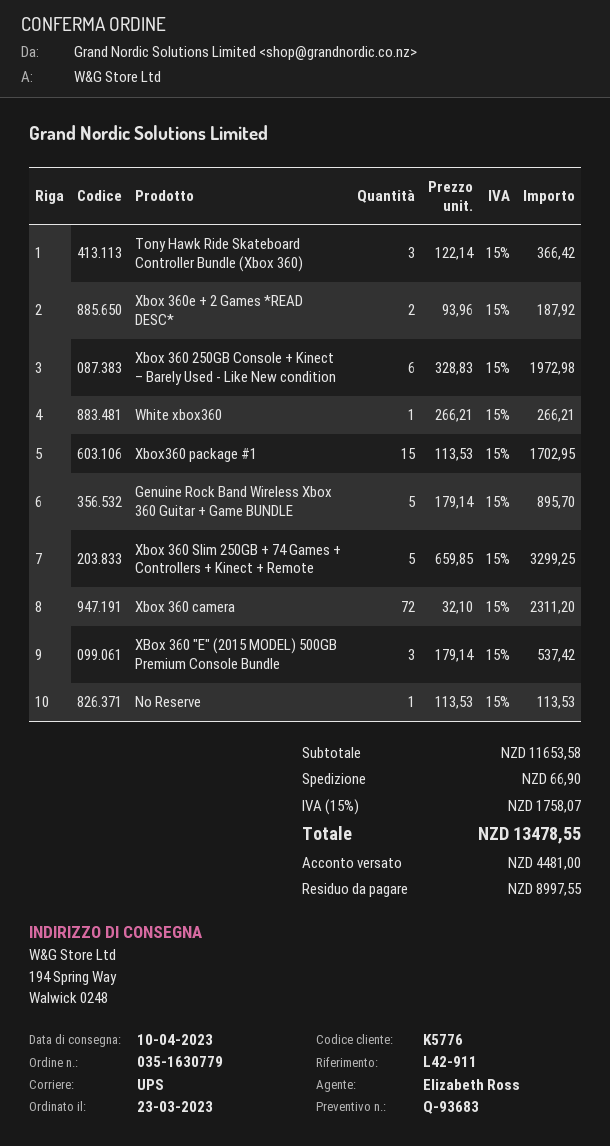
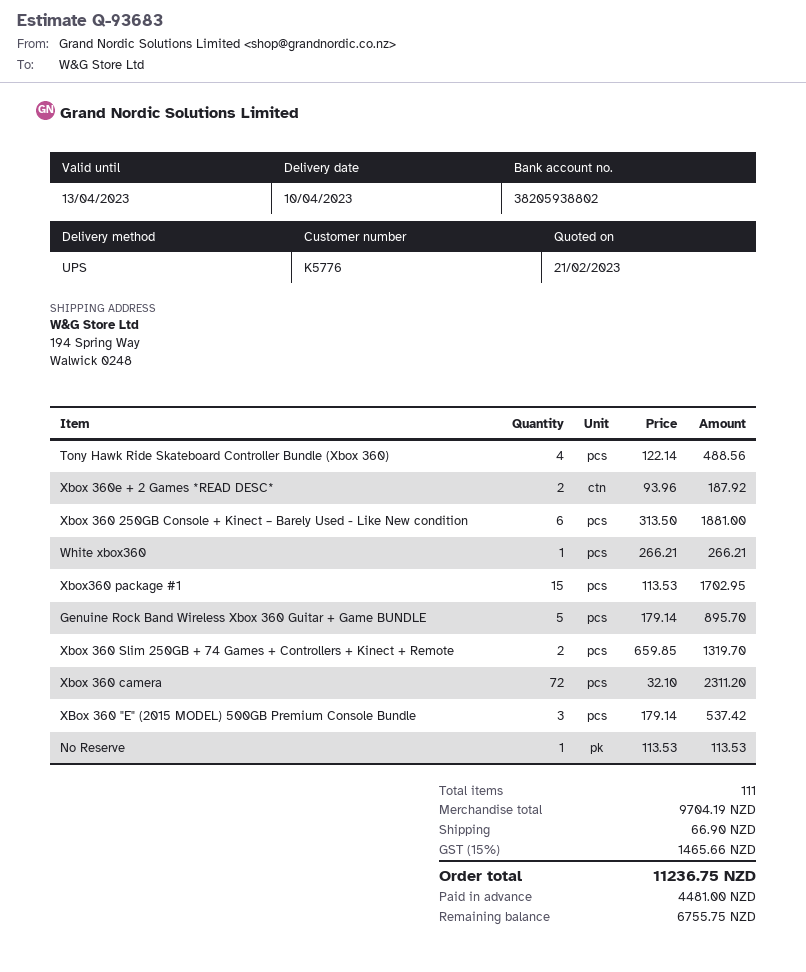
Tony Hawk Ride Skateboard Controller Bundle (Xbox 360): 3 x 122.14 = 366.42 -> 4 x 122.14 = 488.56
Xbox 360 250GB Console + Kinect – Barely Used - Like New condition: 6 x 328.83 = 1972.98 -> 6 x 313.50 = 1881.00
Xbox 360 Slim 250GB + 74 Games + Controllers + Kinect + Remote: 5 x 659.85 = 3299.25 -> 2 x 659.85 = 1319.70
subtotal: 11653.58 -> 9704.19
tax: 15% = 1758.07 -> 15% = 1465.66
total: 13478.55 -> 11236.75
balance: 8997.55 -> 6755.75

